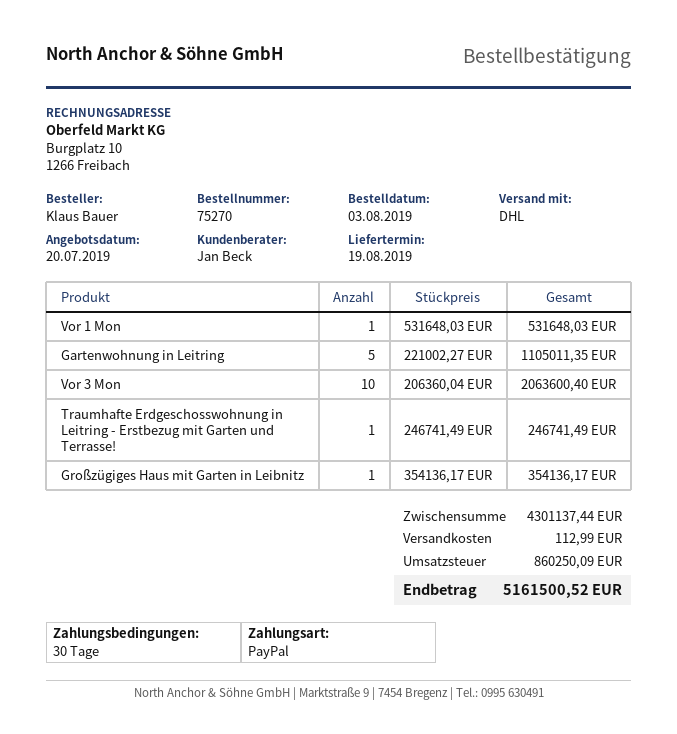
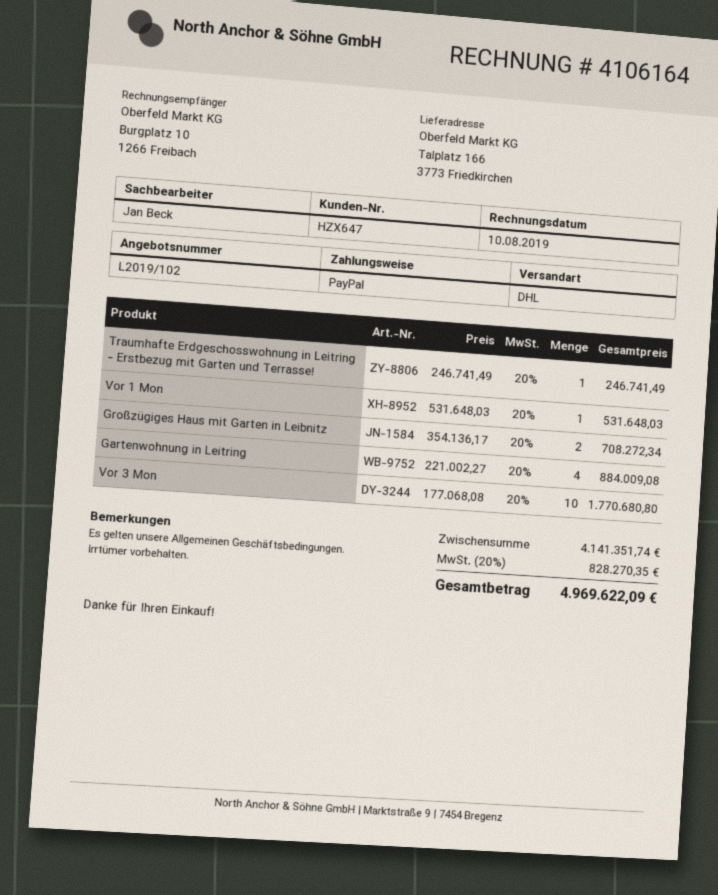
Gartenwohnung in Leitring: 5 x 221002.27 = 1105011.35 -> 4 x 221002.27 = 884009.08
Vor 3 Mon: 10 x 206360.04 = 2063600.40 -> 10 x 177068.08 = 1770680.80
Großzügiges Haus mit Garten in Leibnitz: 1 x 354136.17 = 354136.17 -> 2 x 354136.17 = 708272.34
subtotal: 4301137.44 -> 4141351.74
shipping: 112.99 -> none
tax: 860250.09 -> 828270.35
total: 5161500.52 -> 4969622.09

